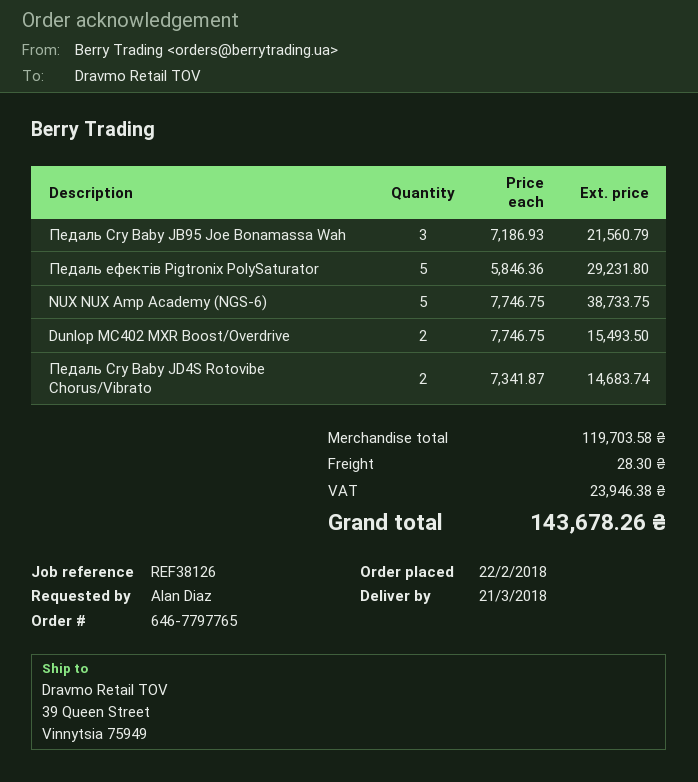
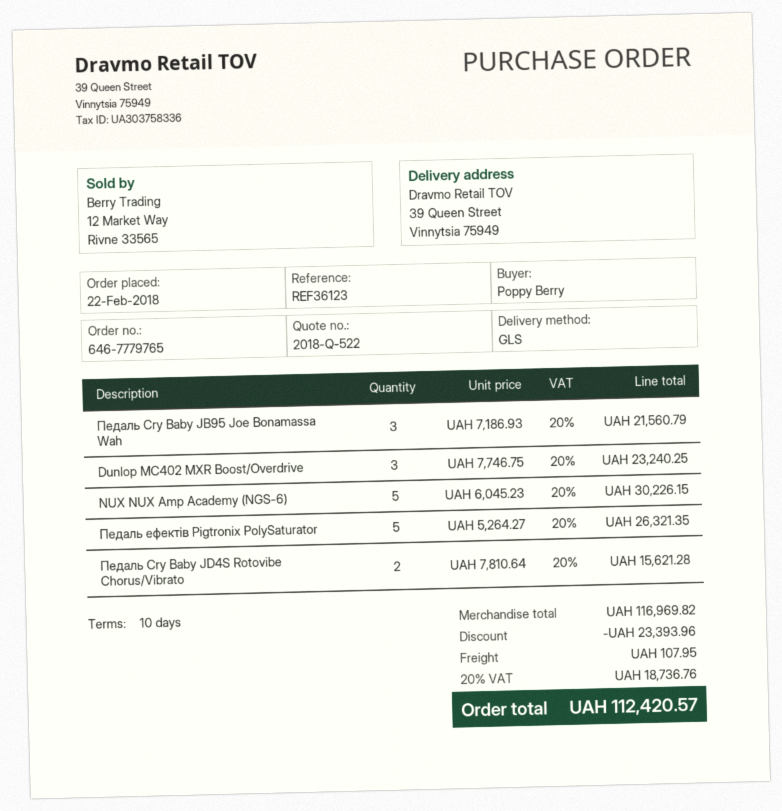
order number: 646-7797765 -> 646-7779765
reference: REF38126 -> REF36123
ordered by: Alan Diaz -> Poppy Berry
Педаль ефектів Pigtronix PolySaturator: 5 x 5846.36 = 29231.80 -> 5 x 5264.27 = 26321.35
NUX NUX Amp Academy (NGS-6): 5 x 7746.75 = 38733.75 -> 5 x 6045.23 = 30226.15
Dunlop MC402 MXR Boost/Overdrive: 2 x 7746.75 = 15493.50 -> 3 x 7746.75 = 23240.25
Педаль Cry Baby JD4S Rotovibe Chorus/Vibrato: 2 x 7341.87 = 14683.74 -> 2 x 7810.64 = 15621.28
subtotal: 119703.58 -> 116969.82
discount: none -> 23393.96
shipping: 28.30 -> 107.95
tax: 23946.38 -> 18736.76
total: 143678.26 -> 112420.57

